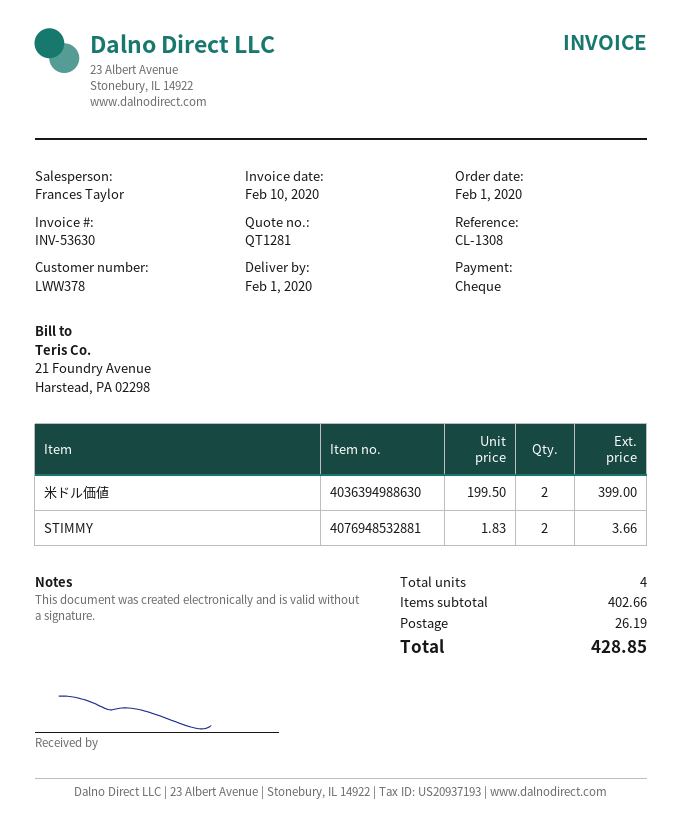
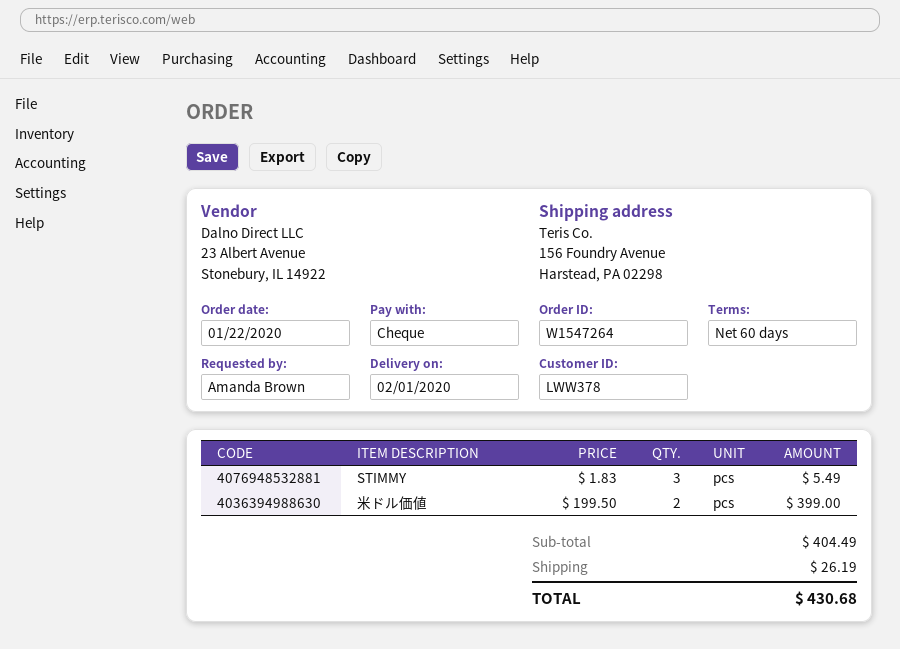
order date: 2020-02-01 -> 2020-01-22
STIMMY: 2 x 1.83 = 3.66 -> 3 x 1.83 = 5.49
subtotal: 402.66 -> 404.49
total: 428.85 -> 430.68

